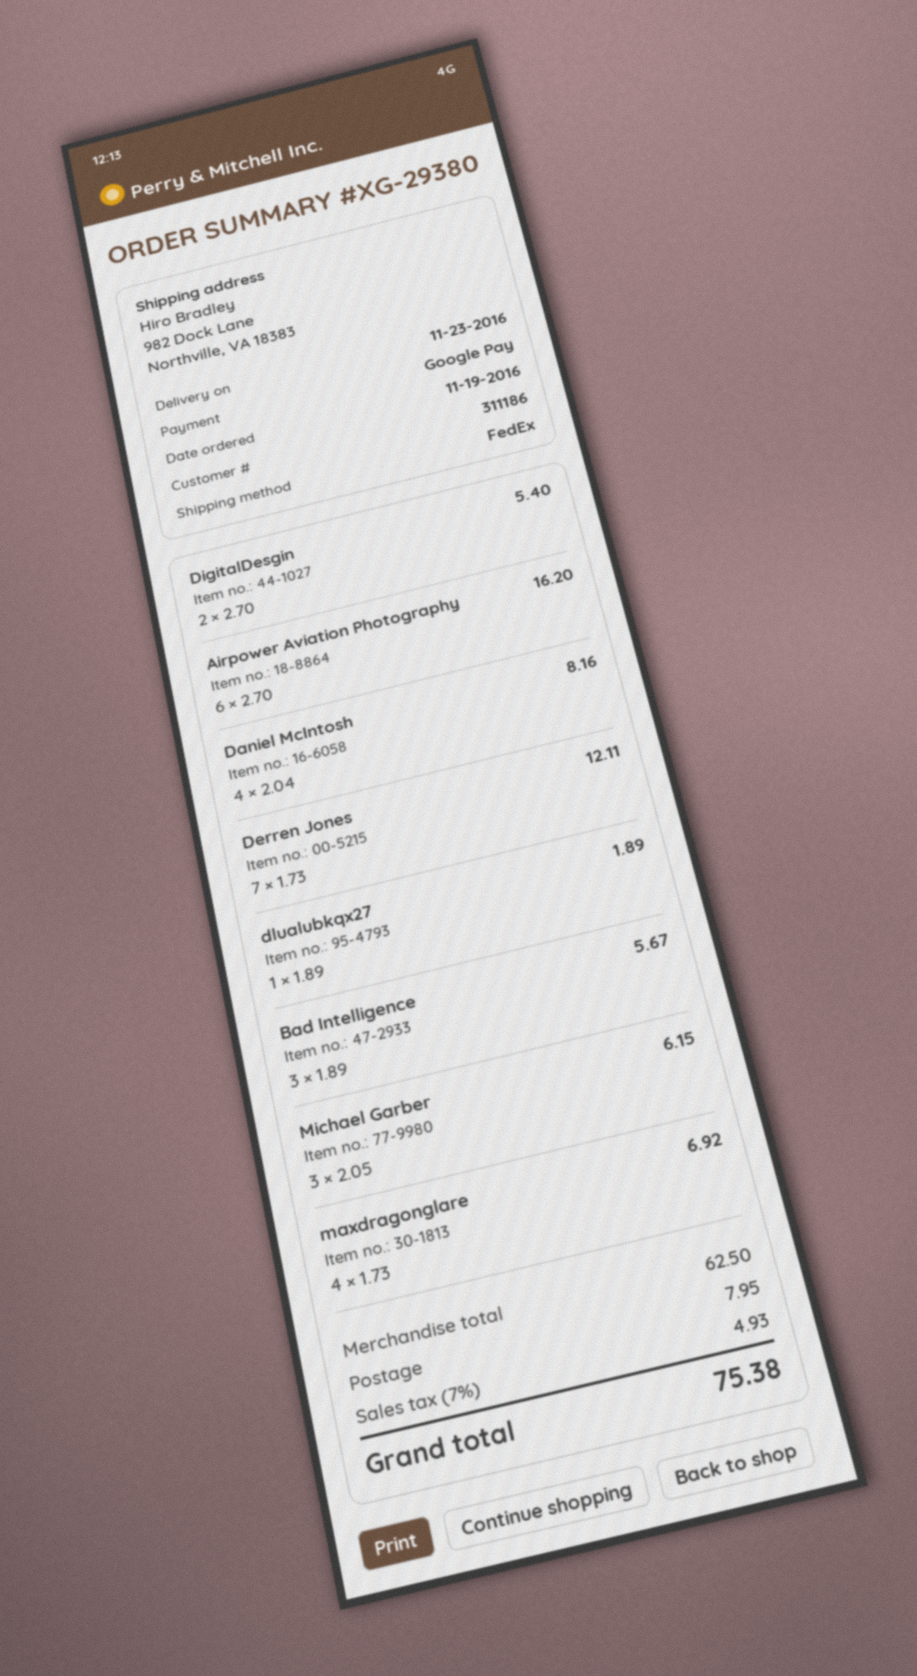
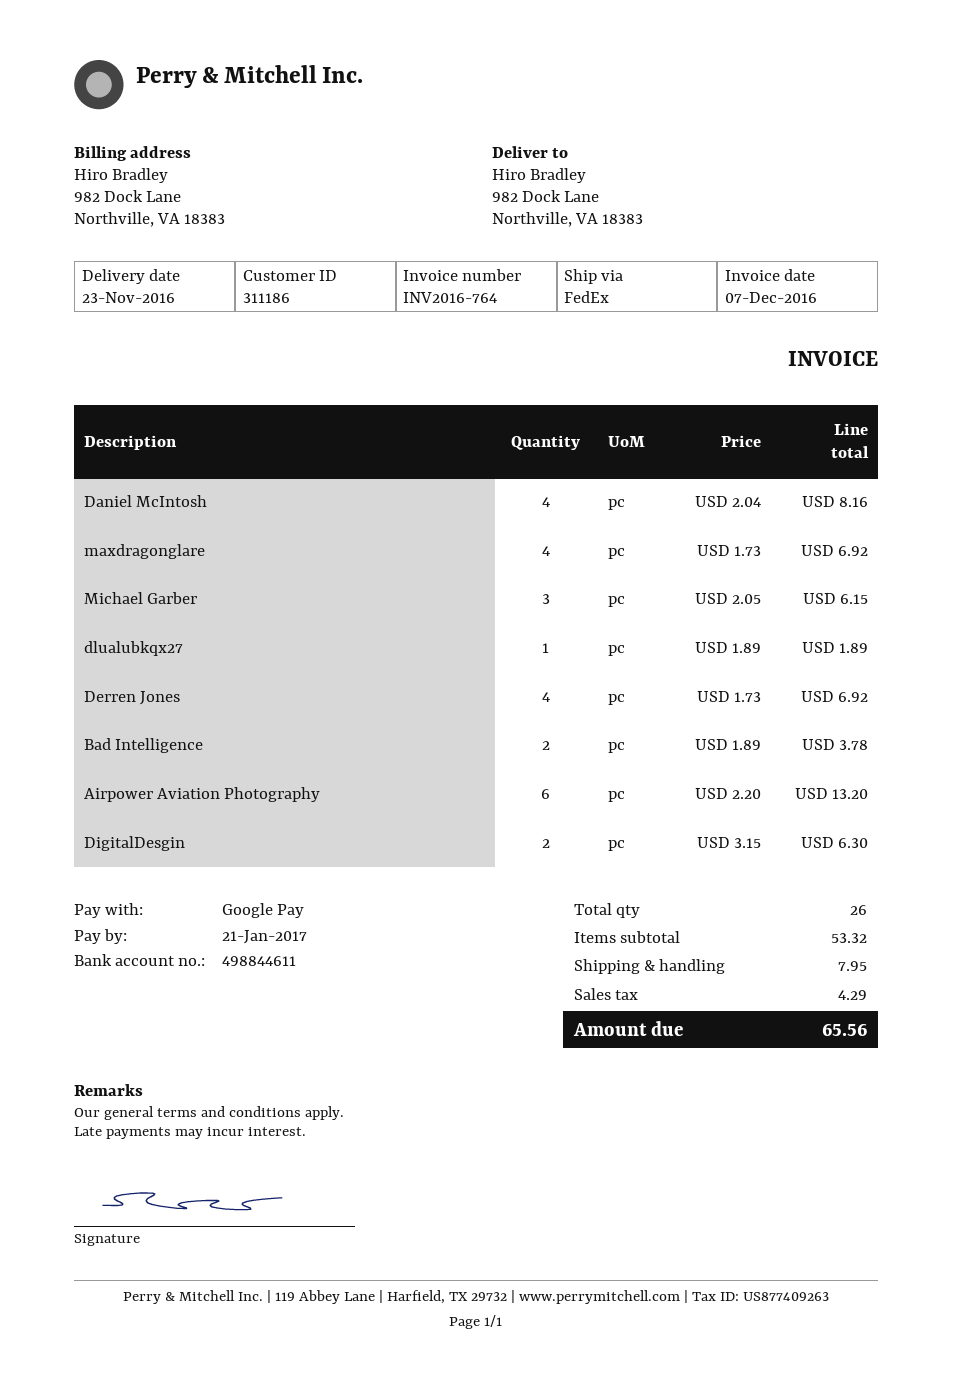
DigitalDesgin: 2 x 2.70 = 5.40 -> 2 x 3.15 = 6.30
Airpower Aviation Photography: 6 x 2.70 = 16.20 -> 6 x 2.20 = 13.20
Derren Jones: 7 x 1.73 = 12.11 -> 4 x 1.73 = 6.92
Bad Intelligence: 3 x 1.89 = 5.67 -> 2 x 1.89 = 3.78
subtotal: 62.50 -> 53.32
tax: 4.93 -> 4.29
total: 75.38 -> 65.56

